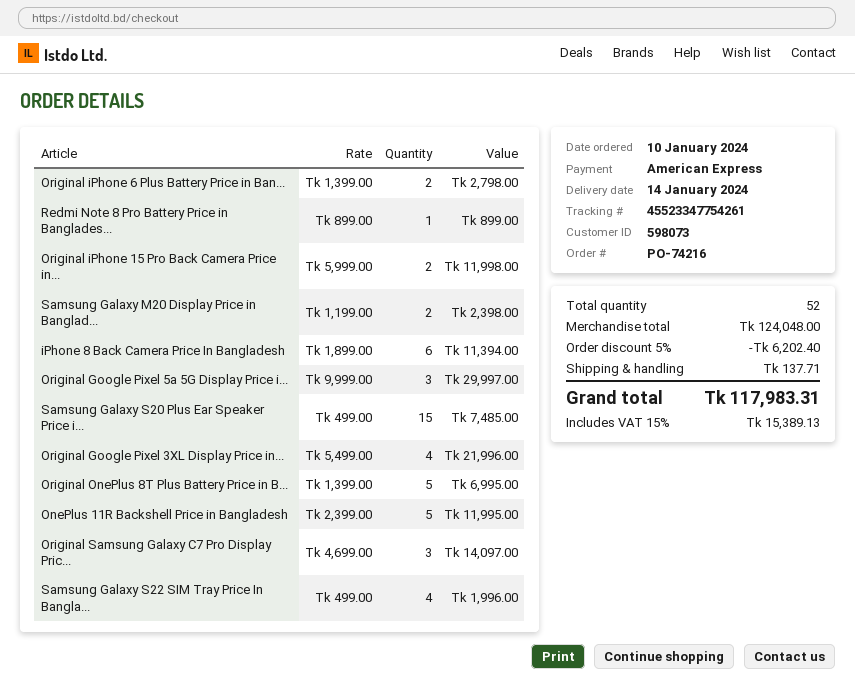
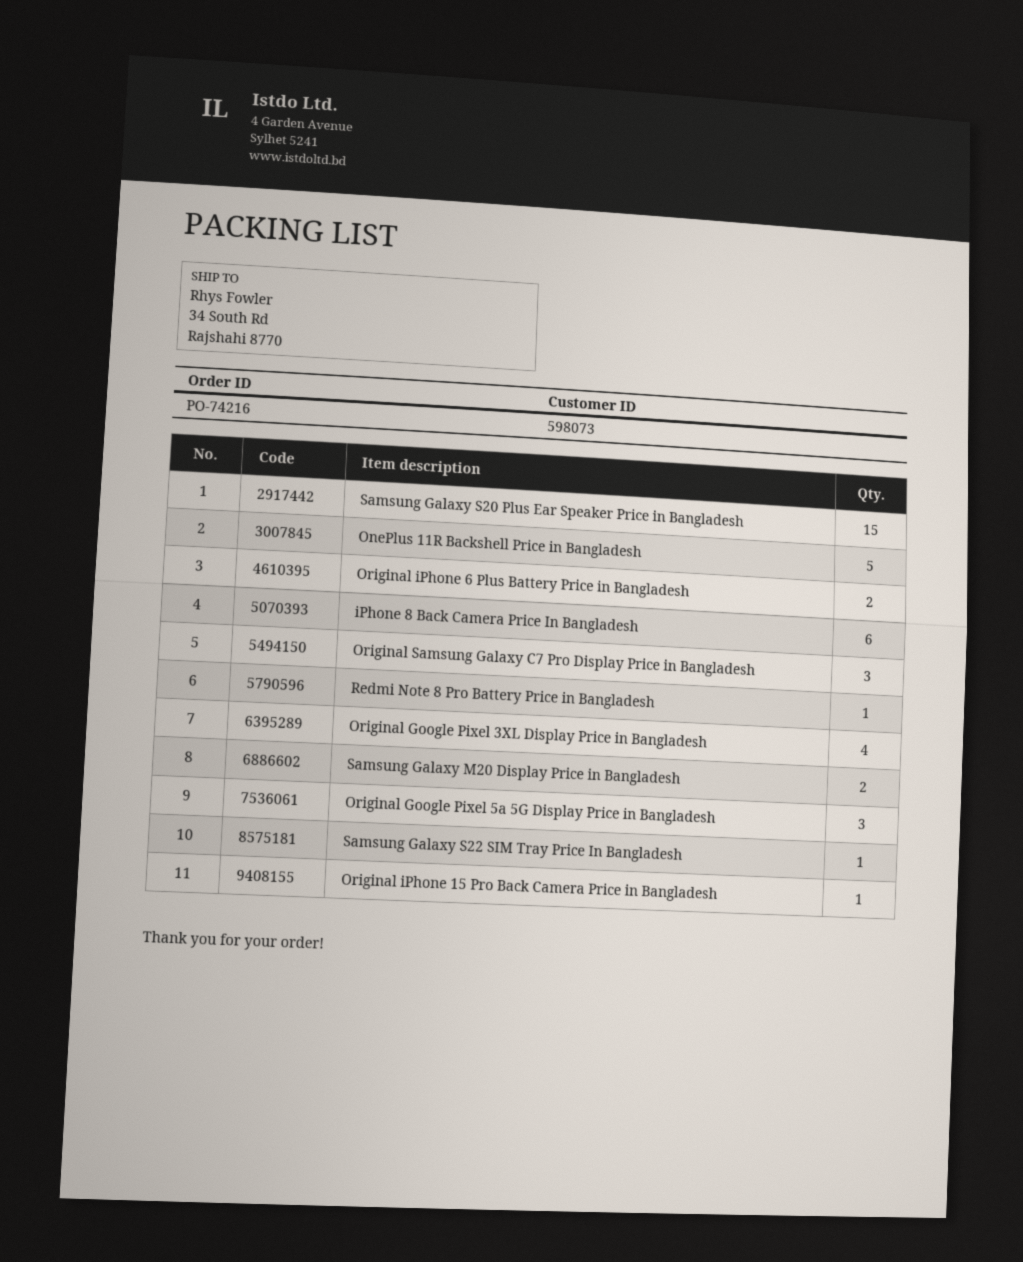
Original iPhone 15 Pro Back Camera Price in...: 2 -> 1
Original OnePlus 8T Plus Battery Price in B...: 5 -> none
Samsung Galaxy S22 SIM Tray Price In Bangla...: 4 -> 1

